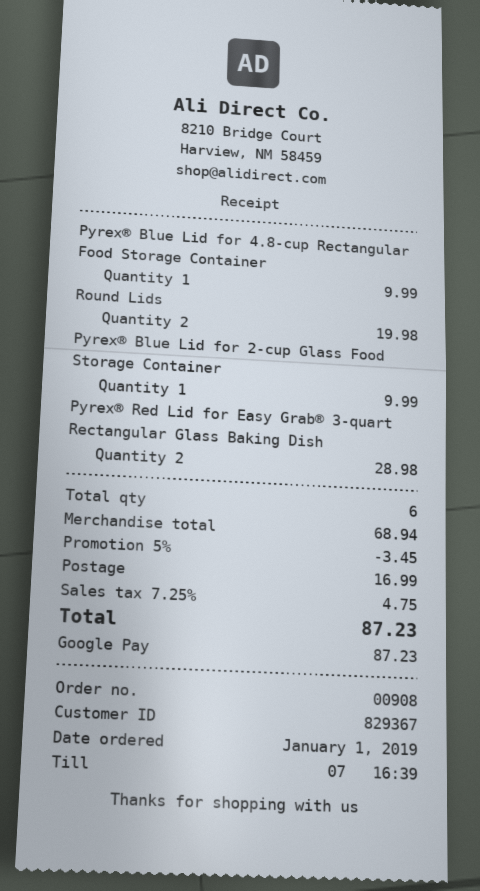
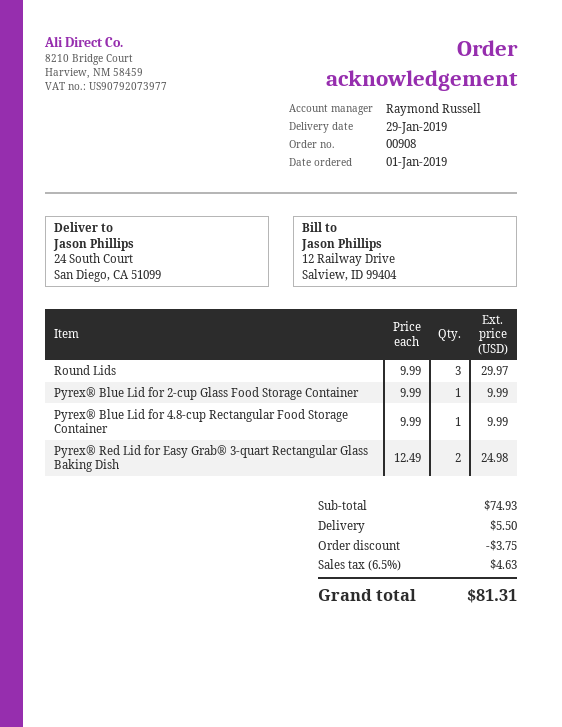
Round Lids: 2 for 19.98 -> 3 for 29.97
Pyrex® Red Lid for Easy Grab® 3-quart Rectangular Glass Baking Dish: 2 for 28.98 -> 2 for 24.98
subtotal: 68.94 -> 74.93
discount: 3.45 -> 3.75
shipping: 16.99 -> 5.50
tax: 7.25% = 4.75 -> 6.5% = 4.63
total: 87.23 -> 81.31

